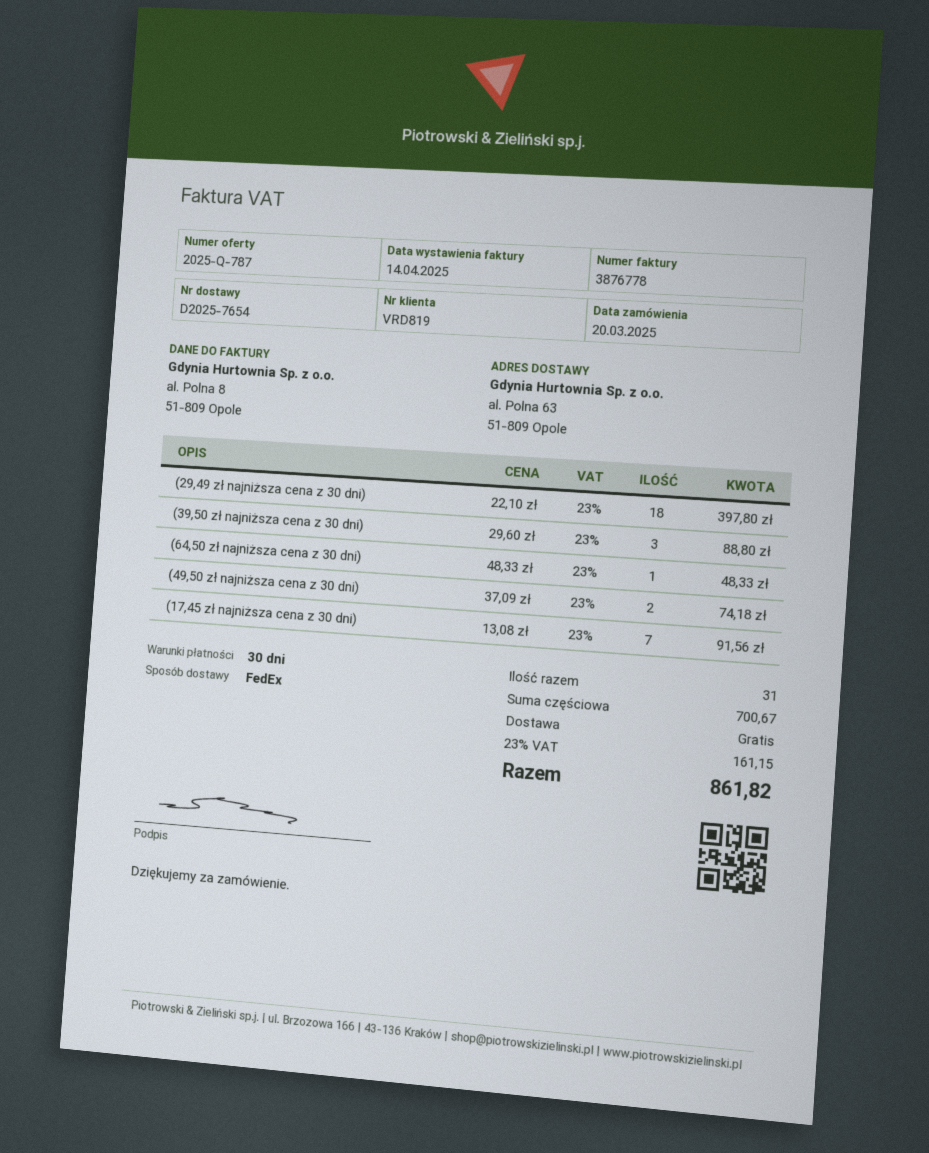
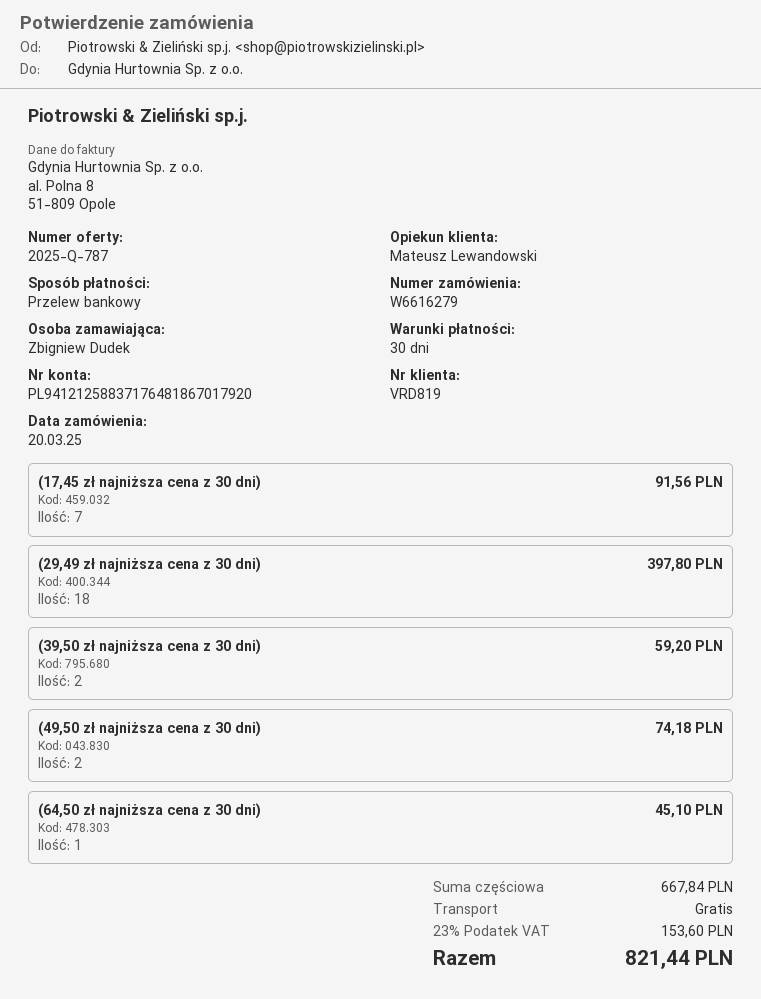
(39,50 zł najniższa cena z 30 dni): 3 for 88.80 -> 2 for 59.20
(64,50 zł najniższa cena z 30 dni): 1 for 48.33 -> 1 for 45.10
subtotal: 700.67 -> 667.84
tax: 23% = 161.15 -> 23% = 153.60
total: 861.82 -> 821.44

